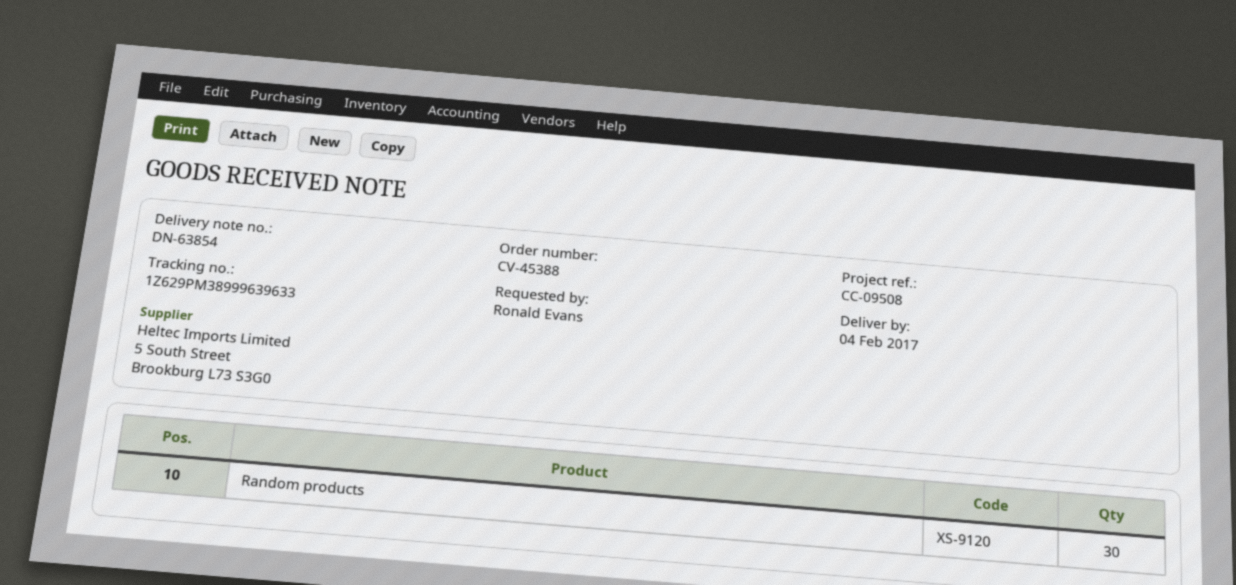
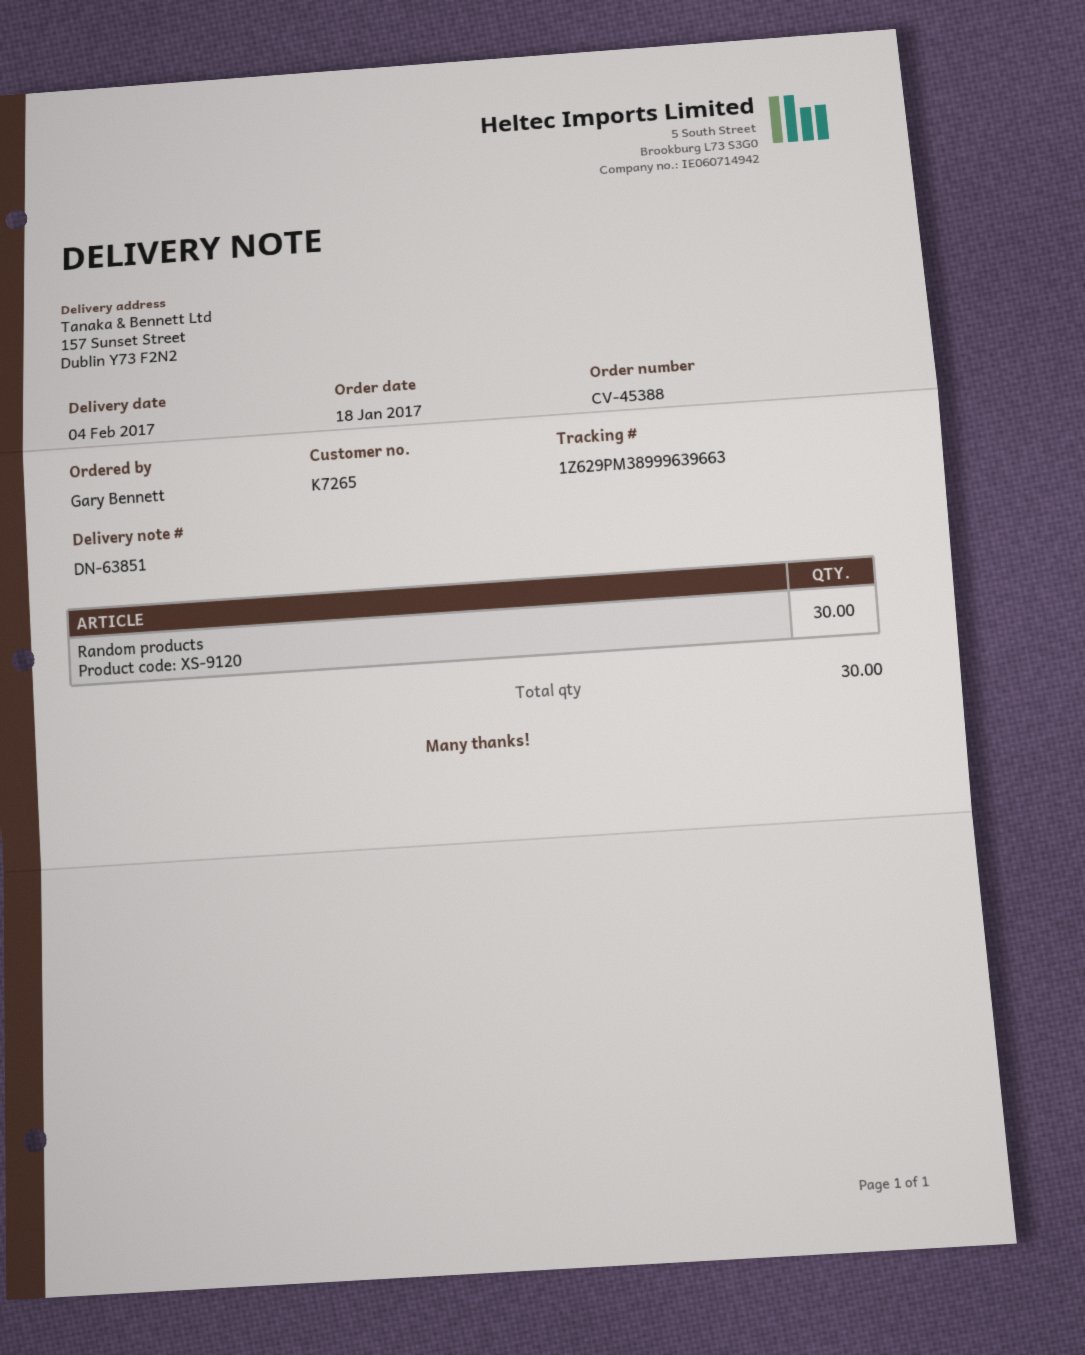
delivery note number: DN-63854 -> DN-63851
ordered by: Ronald Evans -> Gary Bennett
tracking number: 1Z629PM38999639633 -> 1Z629PM38999639663

